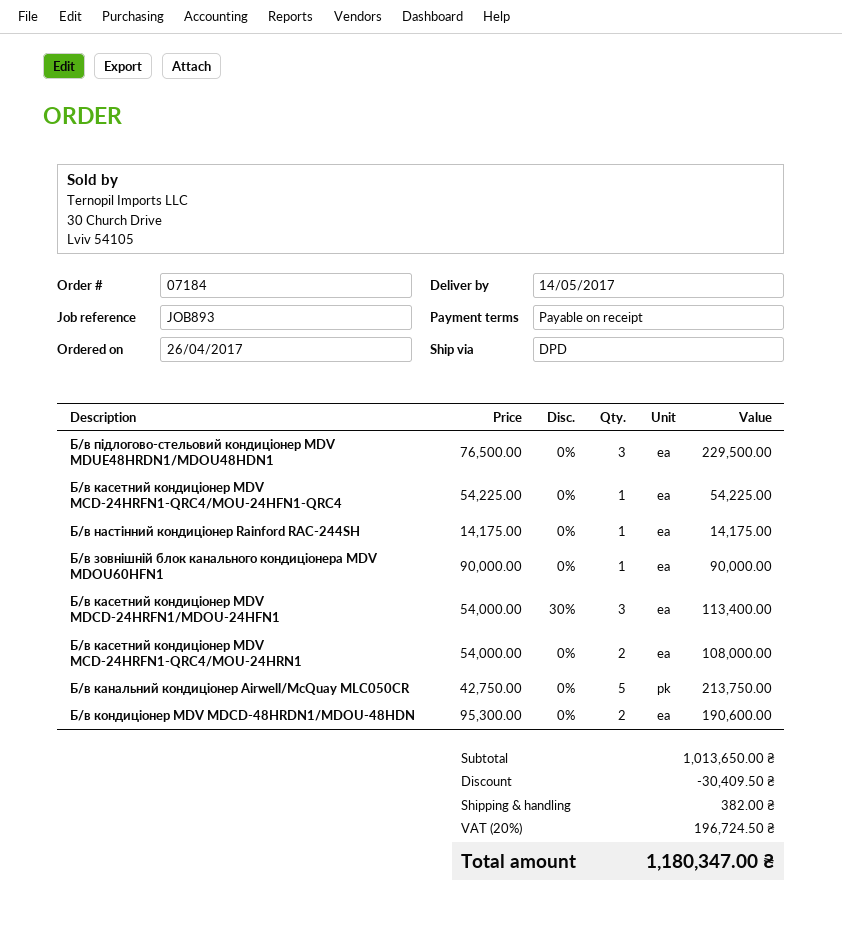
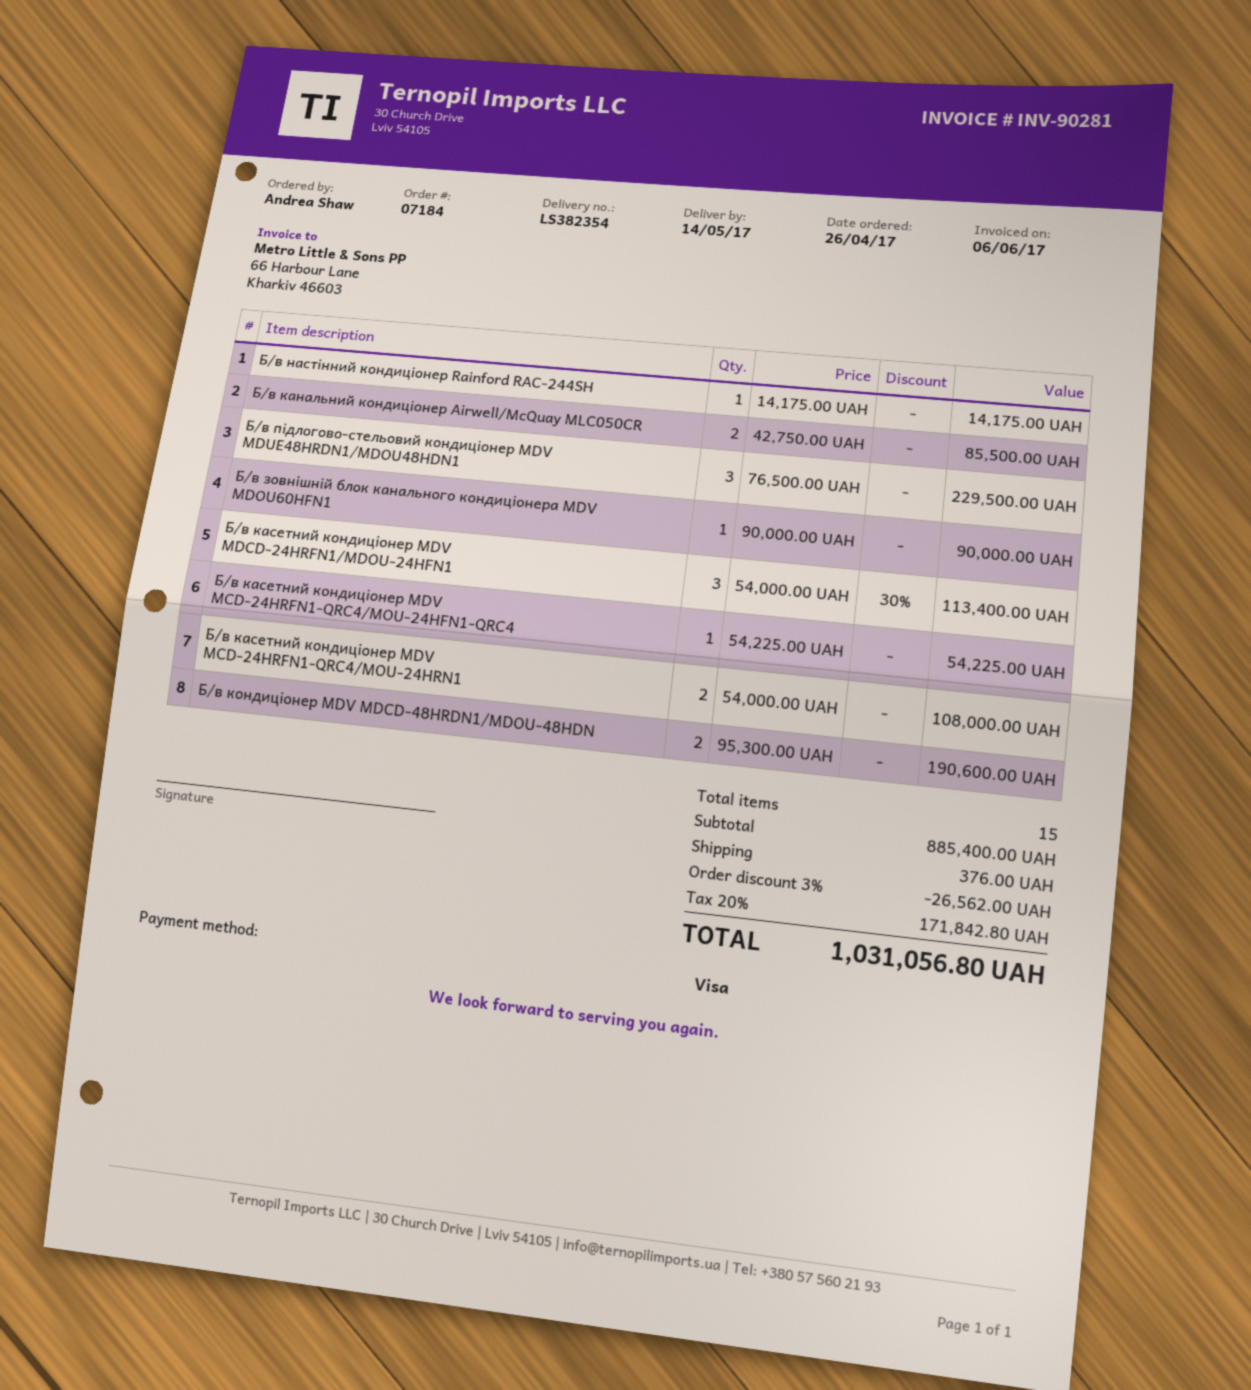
Б/в канальний кондиціонер Airwell/McQuay MLC050CR: 5 x 42750.00 = 213750.00 -> 2 x 42750.00 = 85500.00
subtotal: 1013650.00 -> 885400.00
discount: 30409.50 -> 26562.00
shipping: 382.00 -> 376.00
tax: 20% = 196724.50 -> 20% = 171842.80
total: 1180347.00 -> 1031056.80

